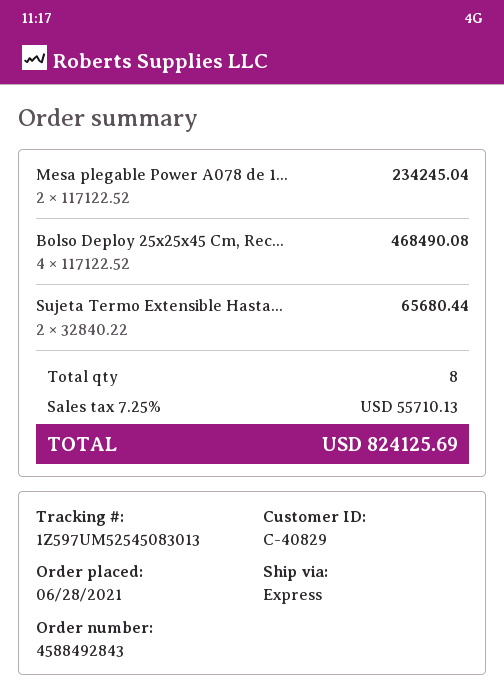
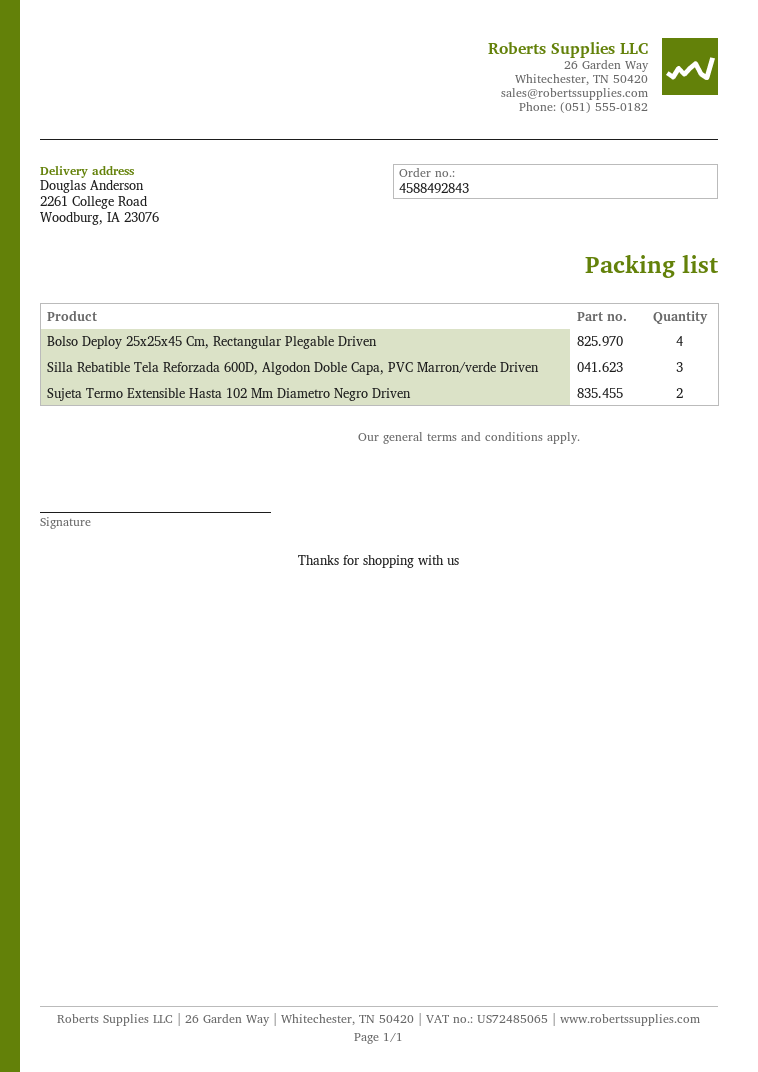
Mesa plegable Power A078 de 1...: 2 -> none
Silla Rebatible Tela Reforzada 600D, Algodon Doble Capa, PVC Marron/verde Driven: none -> 3

